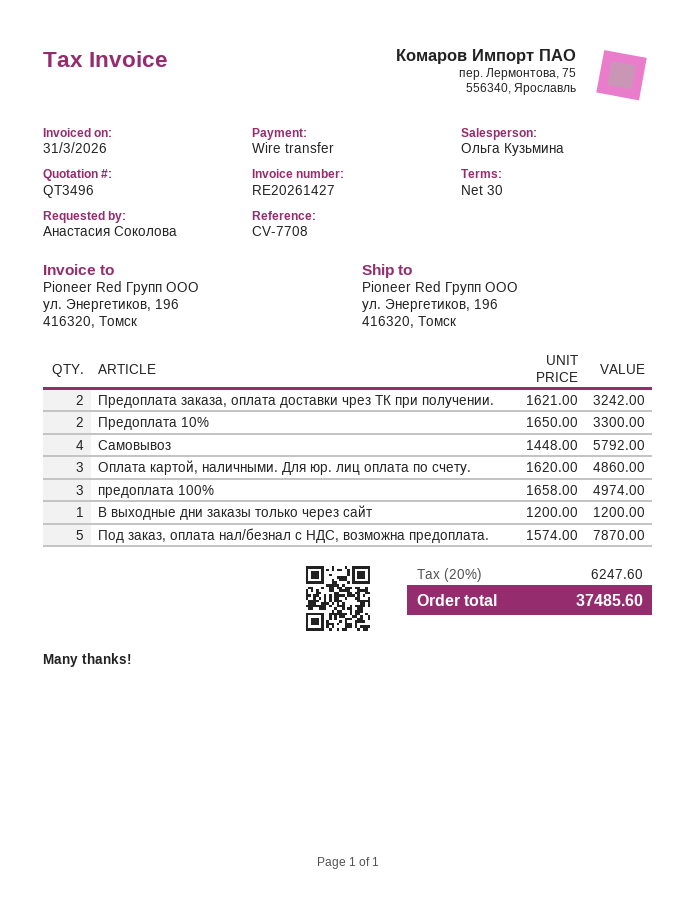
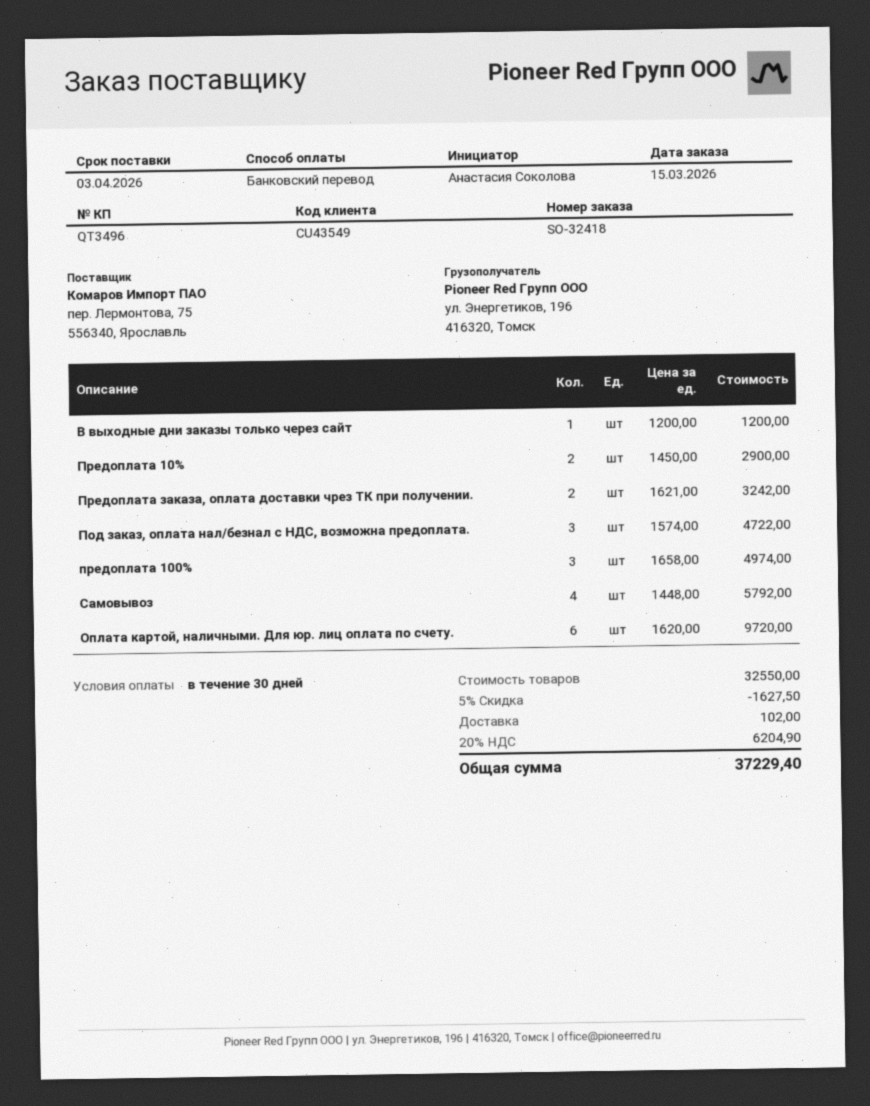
Предоплата 10%: 2 x 1650.00 = 3300.00 -> 2 x 1450.00 = 2900.00
Оплата картой, наличными. Для юр. лиц оплата по счету.: 3 x 1620.00 = 4860.00 -> 6 x 1620.00 = 9720.00
Под заказ, оплата нал/безнал с НДС, возможна предоплата.: 5 x 1574.00 = 7870.00 -> 3 x 1574.00 = 4722.00
discount: none -> 5% = 1627.50
shipping: none -> 102.00
tax: 20% = 6247.60 -> 20% = 6204.90
total: 37485.60 -> 37229.40

